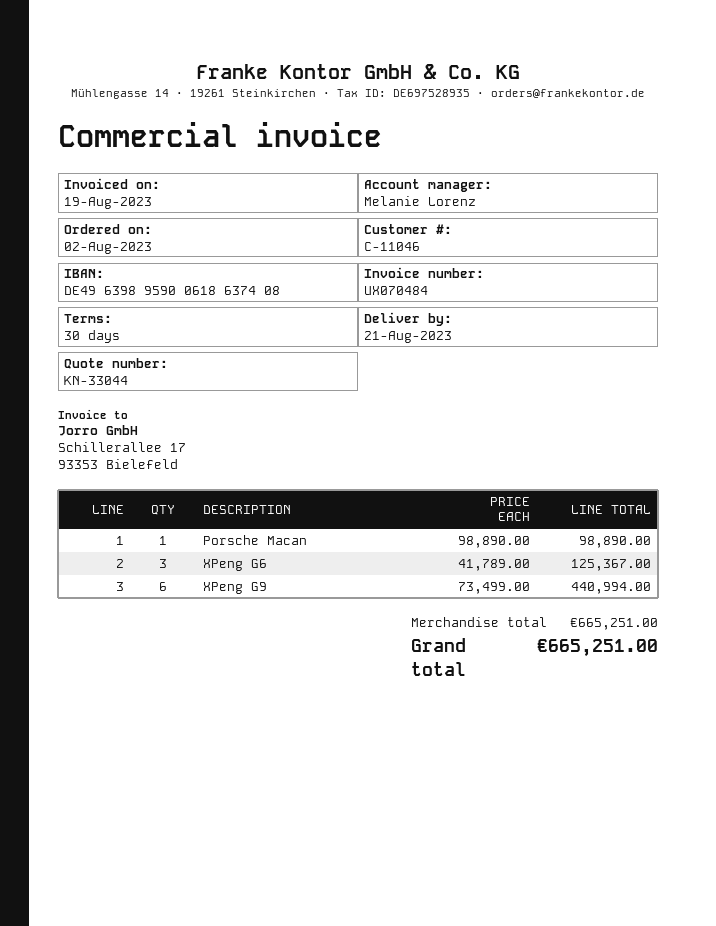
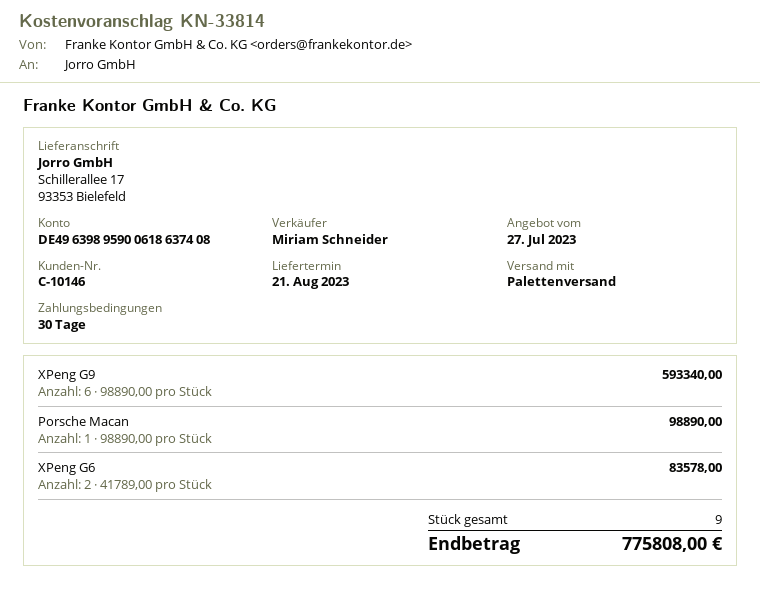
quote number: KN-33044 -> KN-33814
customer number: C-11046 -> C-10146
sales rep: Melanie Lorenz -> Miriam Schneider
XPeng G6: 3 x 41789.00 = 125367.00 -> 2 x 41789.00 = 83578.00
XPeng G9: 6 x 73499.00 = 440994.00 -> 6 x 98890.00 = 593340.00
total: 665251.00 -> 775808.00

